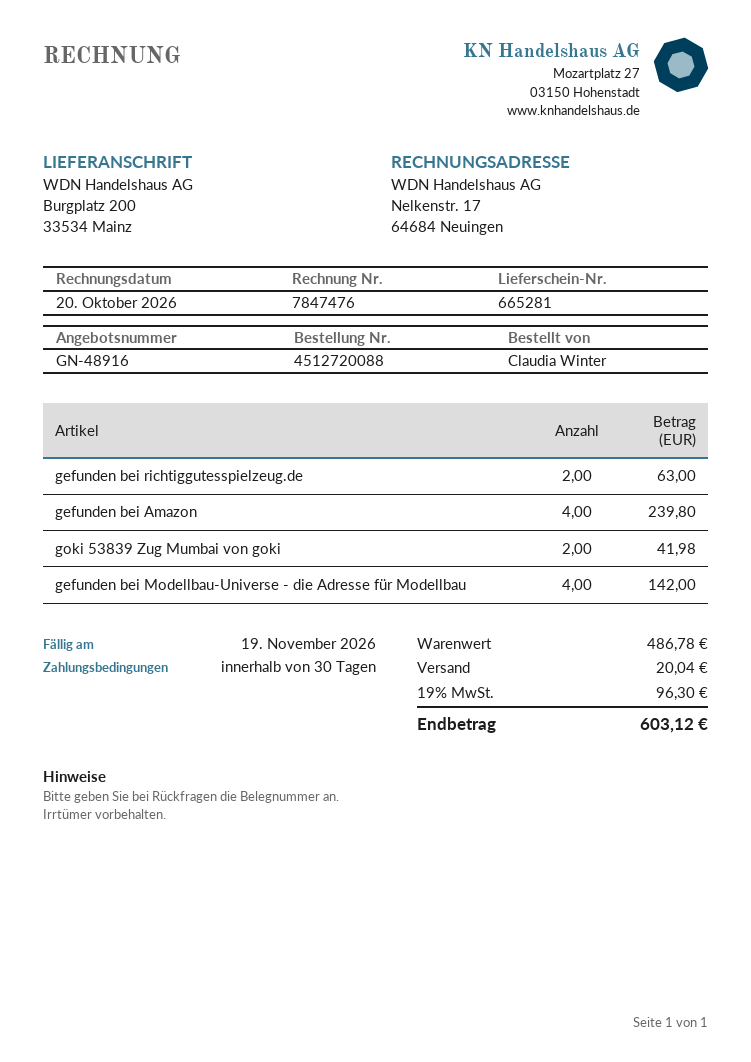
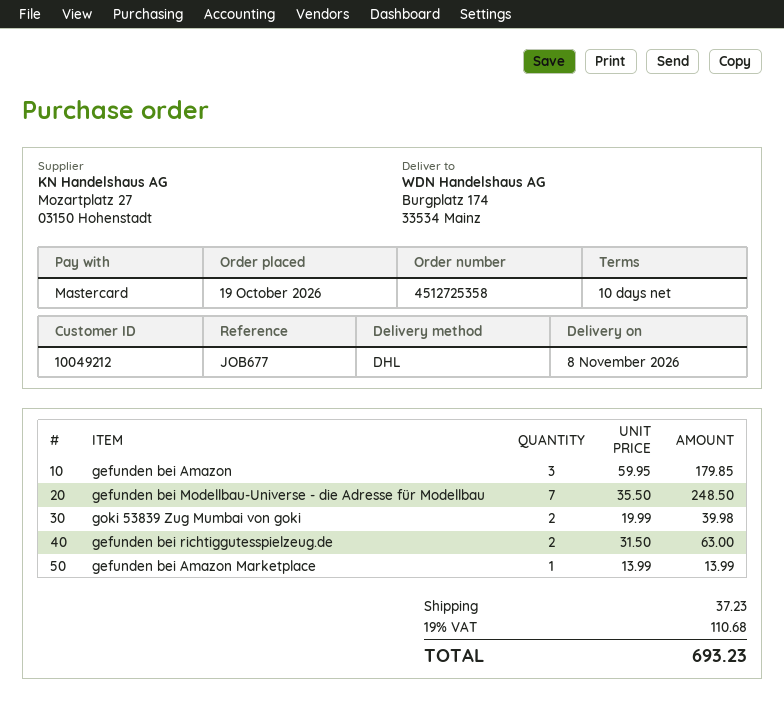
order number: 4512720088 -> 4512725358
payment terms: 30 days -> 10 days
ship to: Burgplatz 200, 33534 Mainz -> Burgplatz 174, 33534 Mainz
gefunden bei Amazon: 4 for 239.80 -> 3 for 179.85
goki 53839 Zug Mumbai von goki: 2 for 41.98 -> 2 for 39.98
gefunden bei Modellbau-Universe - die Adresse für Modellbau: 4 for 142.00 -> 7 for 248.50
gefunden bei Amazon Marketplace: none -> 1 for 13.99
shipping: 20.04 -> 37.23
tax: 19% = 96.30 -> 19% = 110.68
total: 603.12 -> 693.23

